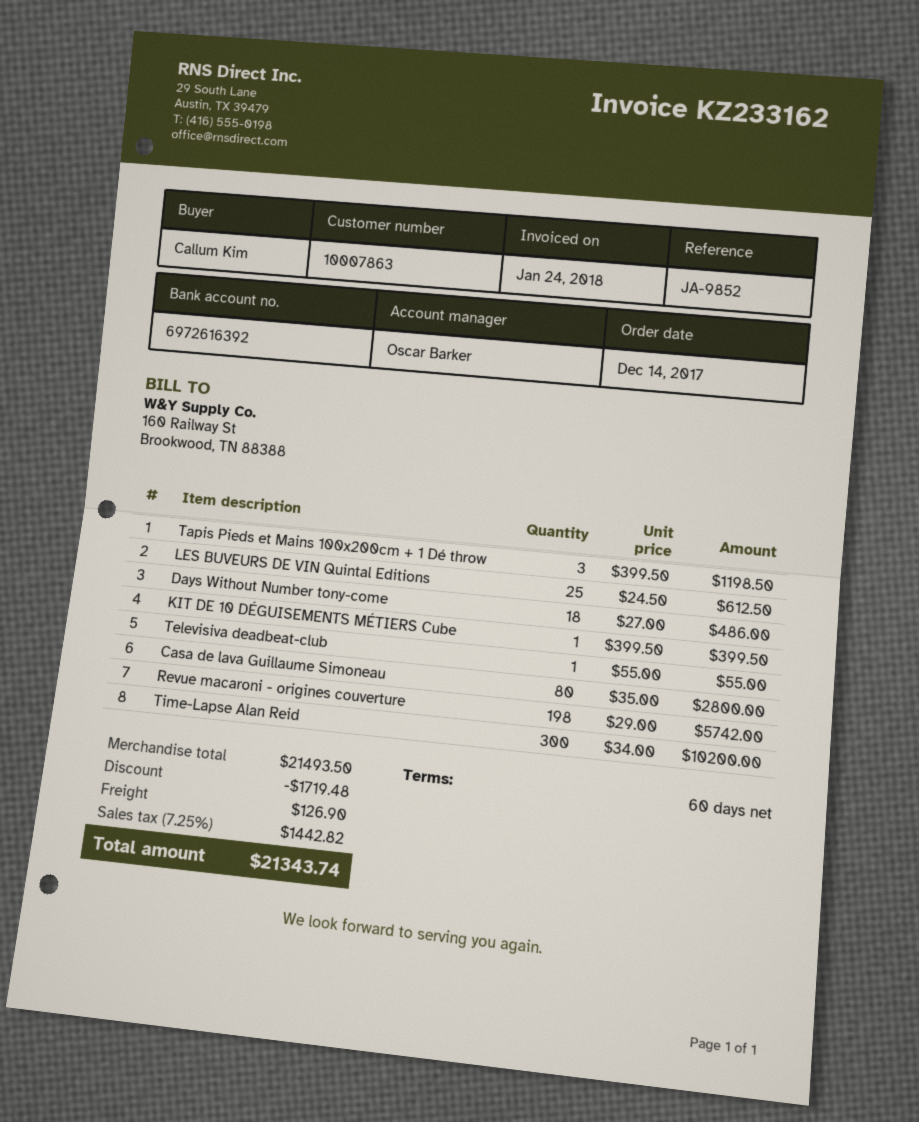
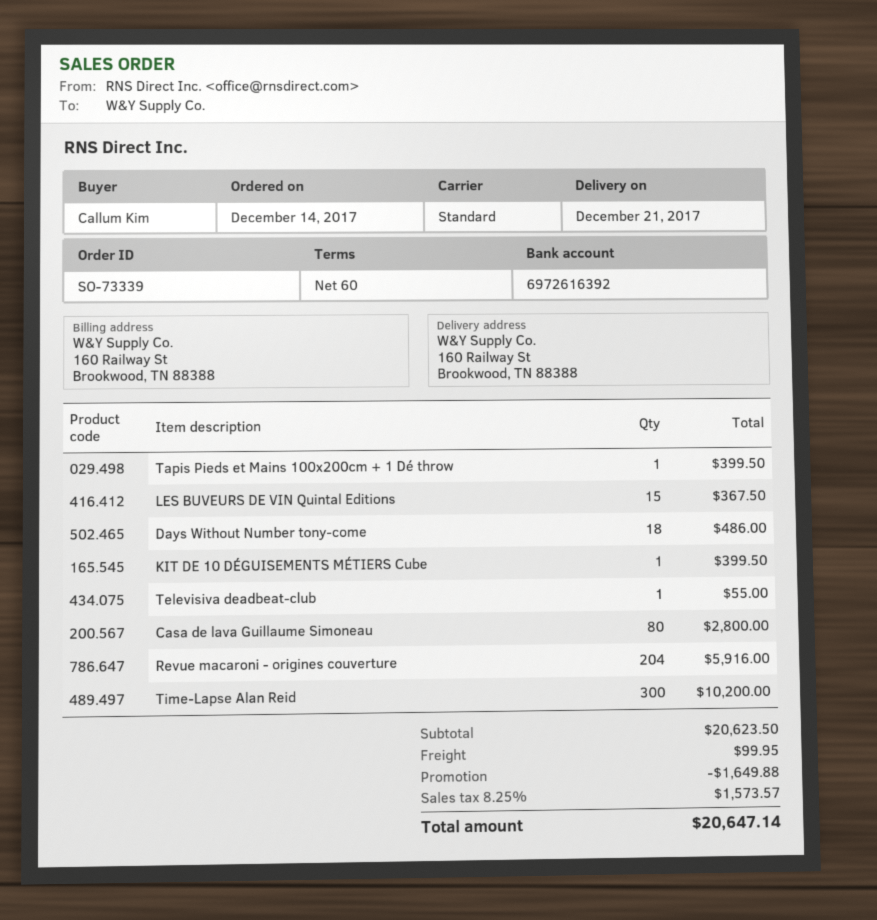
Tapis Pieds et Mains 100x200cm + 1 Dé throw: 3 for 1198.50 -> 1 for 399.50
LES BUVEURS DE VIN Quintal Editions: 25 for 612.50 -> 15 for 367.50
Revue macaroni - origines couverture: 198 for 5742.00 -> 204 for 5916.00
subtotal: 21493.50 -> 20623.50
discount: 1719.48 -> 1649.88
shipping: 126.90 -> 99.95
tax: 7.25% = 1442.82 -> 8.25% = 1573.57
total: 21343.74 -> 20647.14

